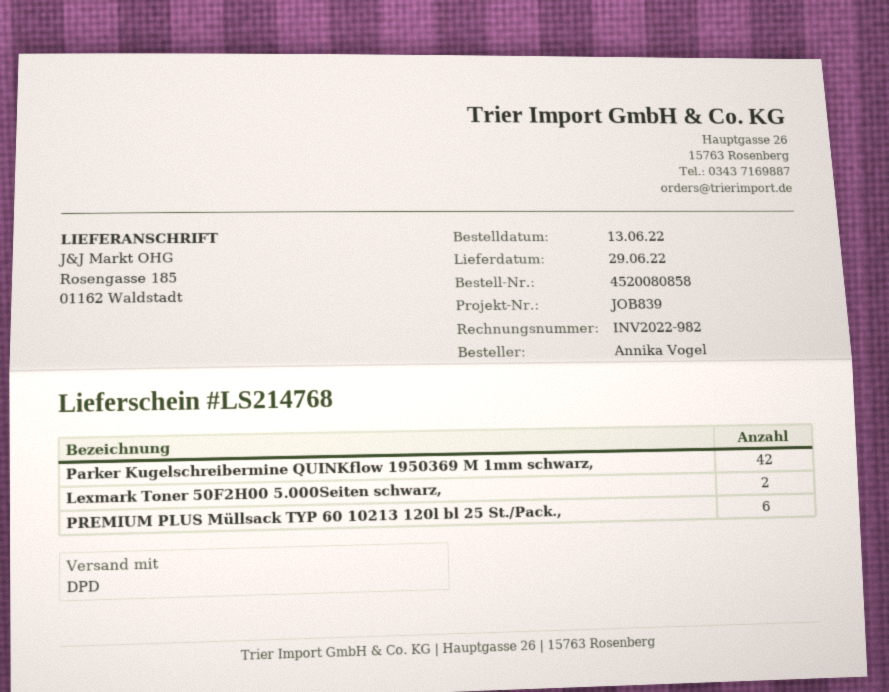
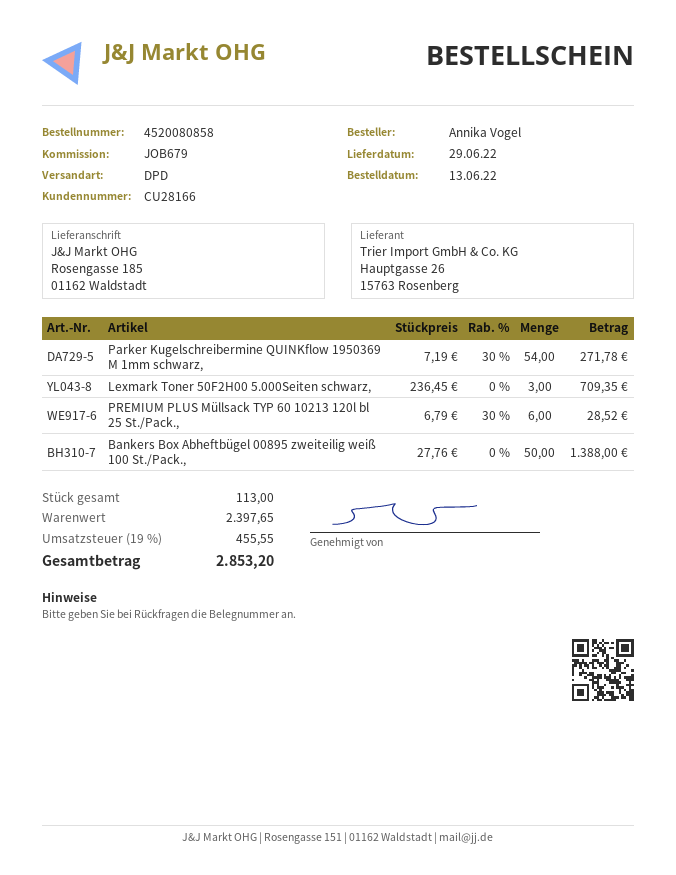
reference: JOB839 -> JOB679
Parker Kugelschreibermine QUINKflow 1950369 M 1mm schwarz,: 42 -> 54
Lexmark Toner 50F2H00 5.000Seiten schwarz,: 2 -> 3
Bankers Box Abheftbügel 00895 zweiteilig weiß 100 St./Pack.,: none -> 50

